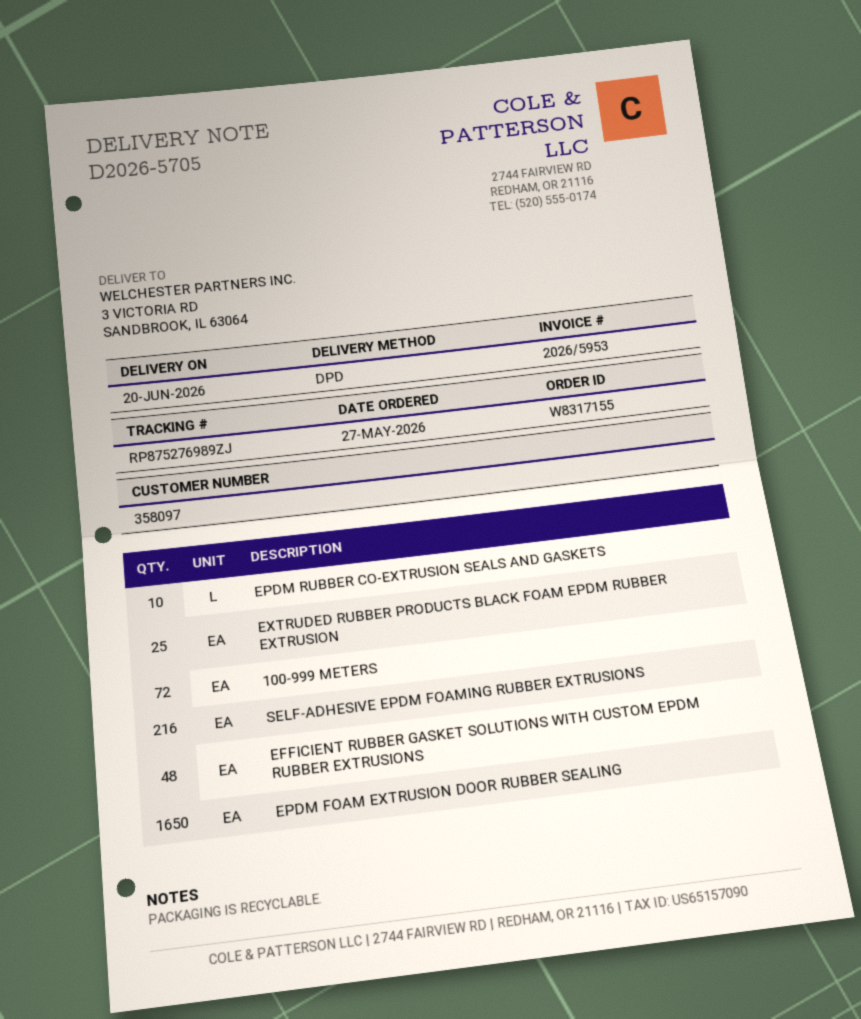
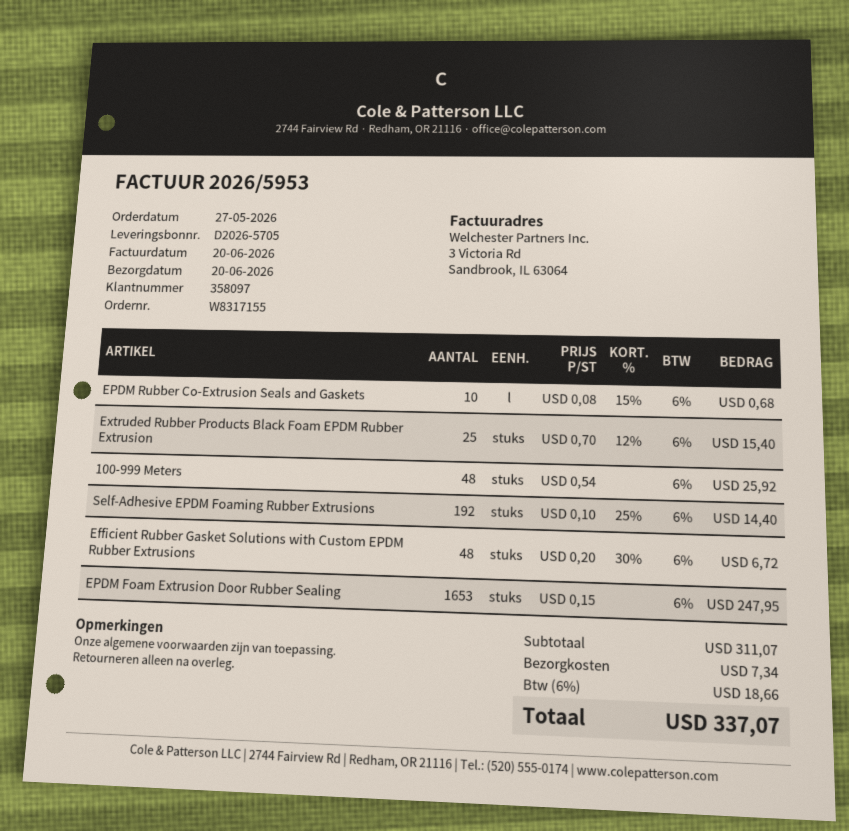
100-999 METERS: 72 -> 48
SELF-ADHESIVE EPDM FOAMING RUBBER EXTRUSIONS: 216 -> 192
EPDM FOAM EXTRUSION DOOR RUBBER SEALING: 1650 -> 1653

